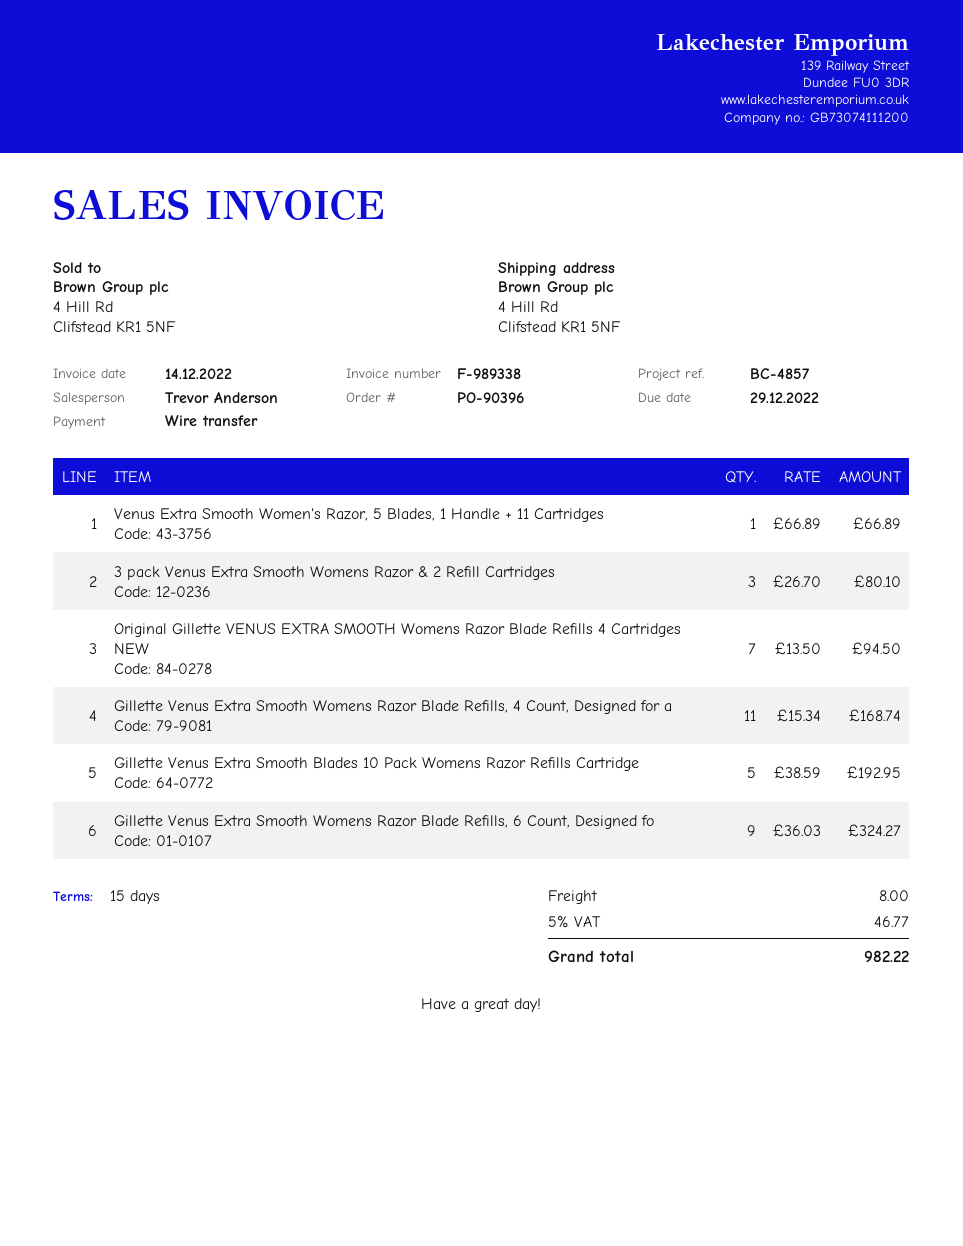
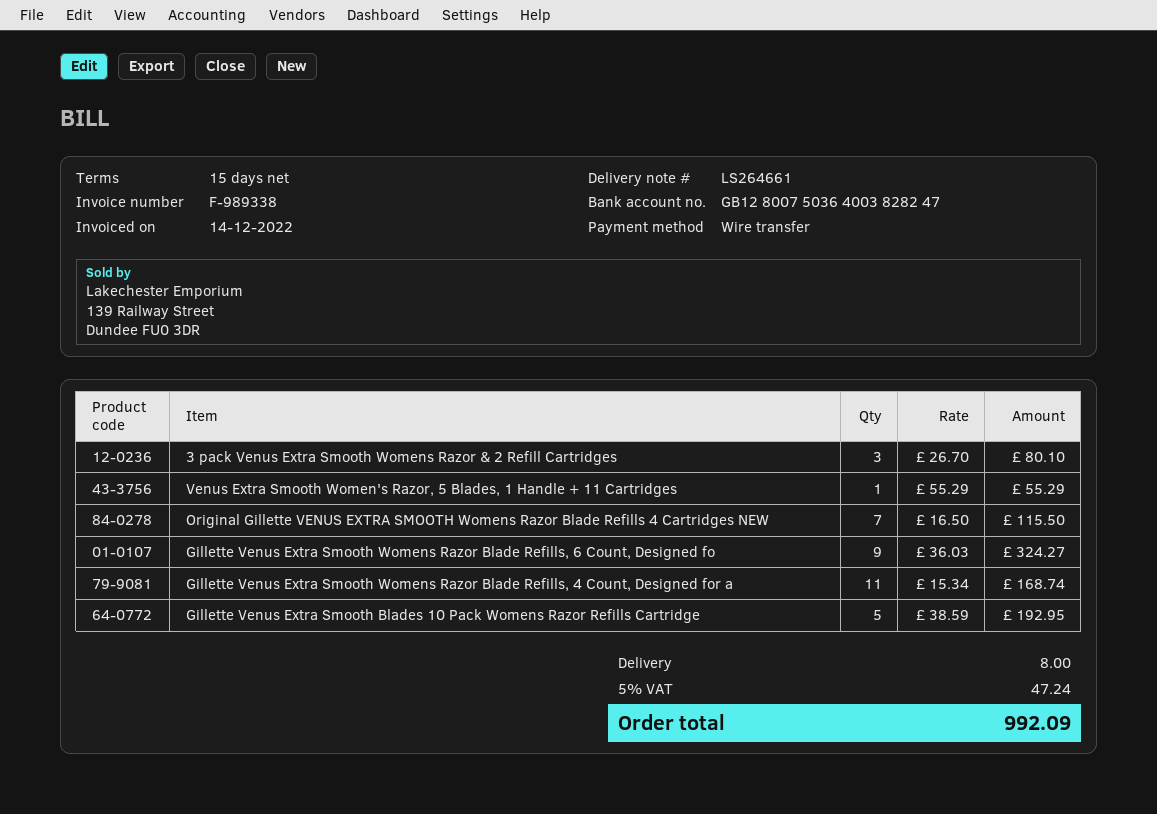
Venus Extra Smooth Women's Razor, 5 Blades, 1 Handle + 11 Cartridges: 1 x 66.89 = 66.89 -> 1 x 55.29 = 55.29
Original Gillette VENUS EXTRA SMOOTH Womens Razor Blade Refills 4 Cartridges NEW: 7 x 13.50 = 94.50 -> 7 x 16.50 = 115.50
tax: 5% = 46.77 -> 5% = 47.24
total: 982.22 -> 992.09

